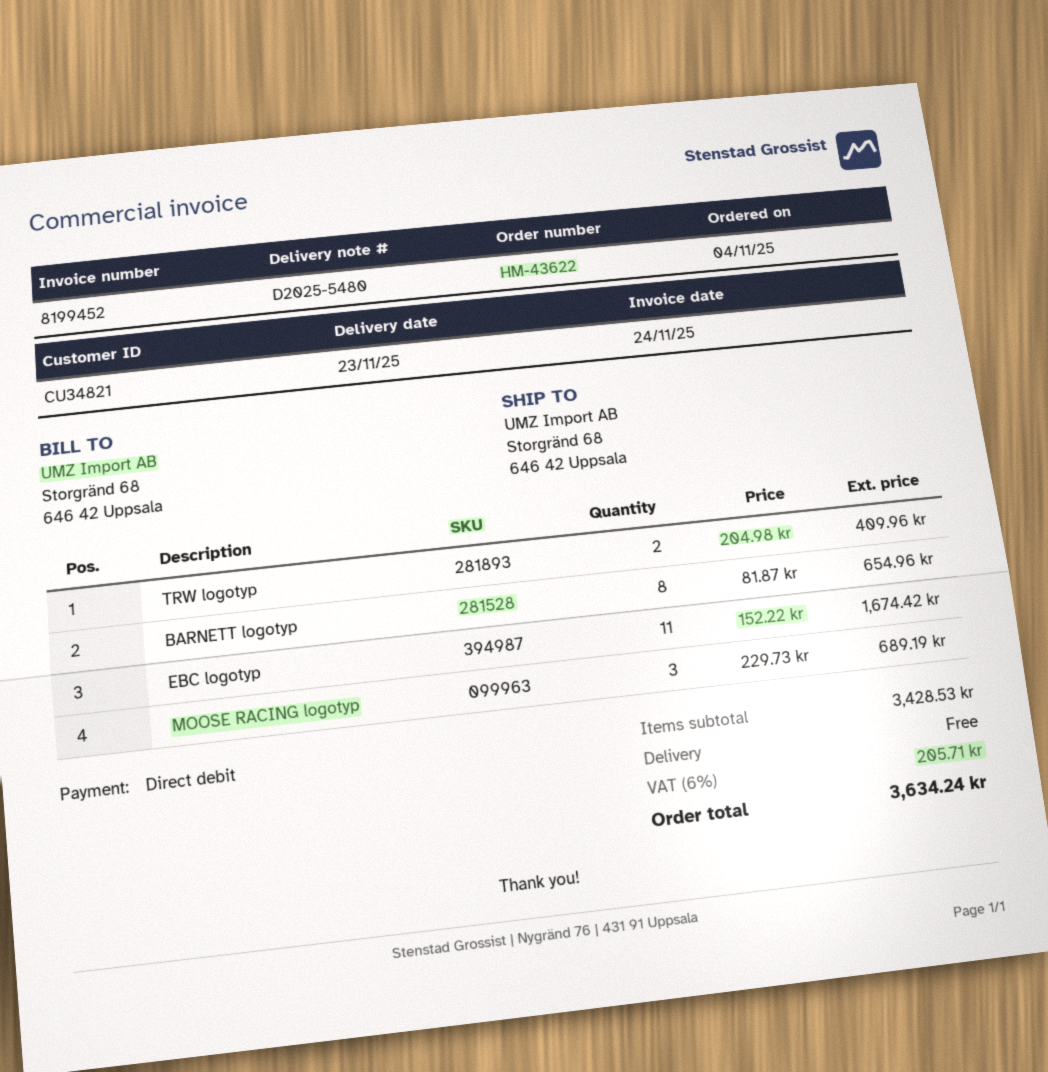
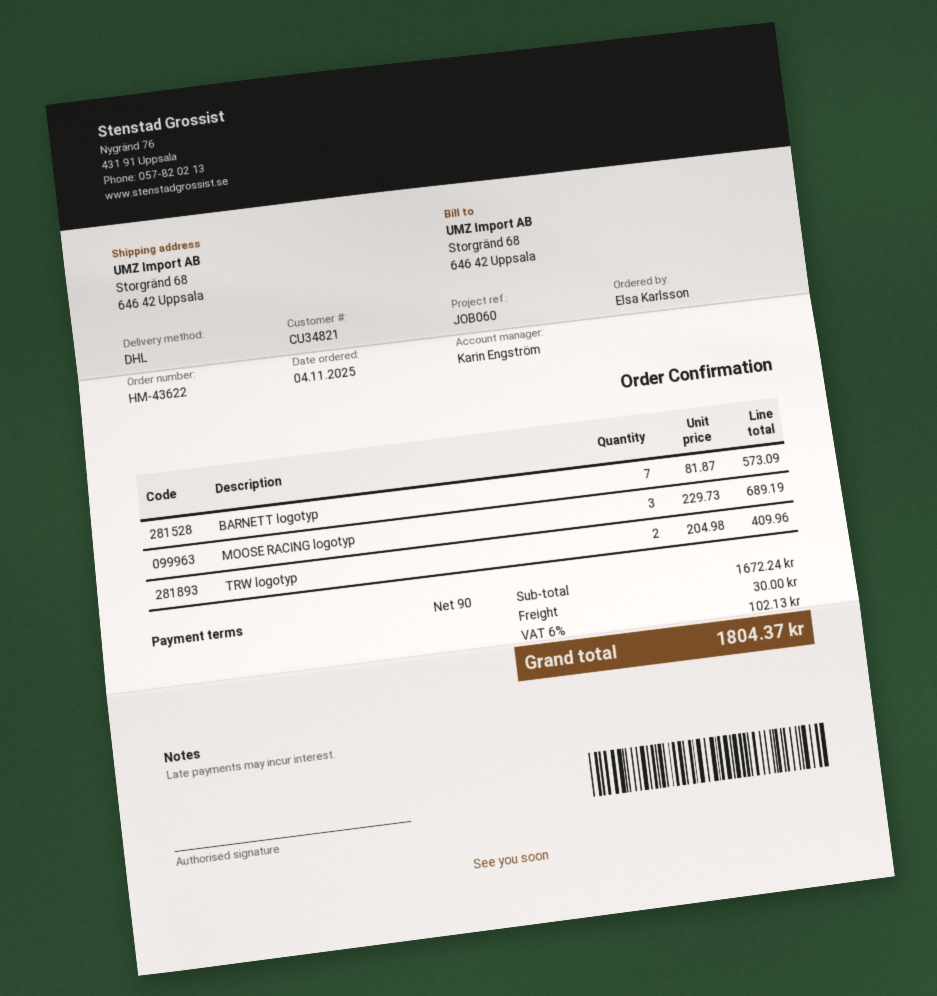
BARNETT logotyp: 8 x 81.87 = 654.96 -> 7 x 81.87 = 573.09
EBC logotyp: 11 x 152.22 = 1674.42 -> none
subtotal: 3428.53 -> 1672.24
shipping: 0.00 -> 30.00
tax: 6% = 205.71 -> 6% = 102.13
total: 3634.24 -> 1804.37

